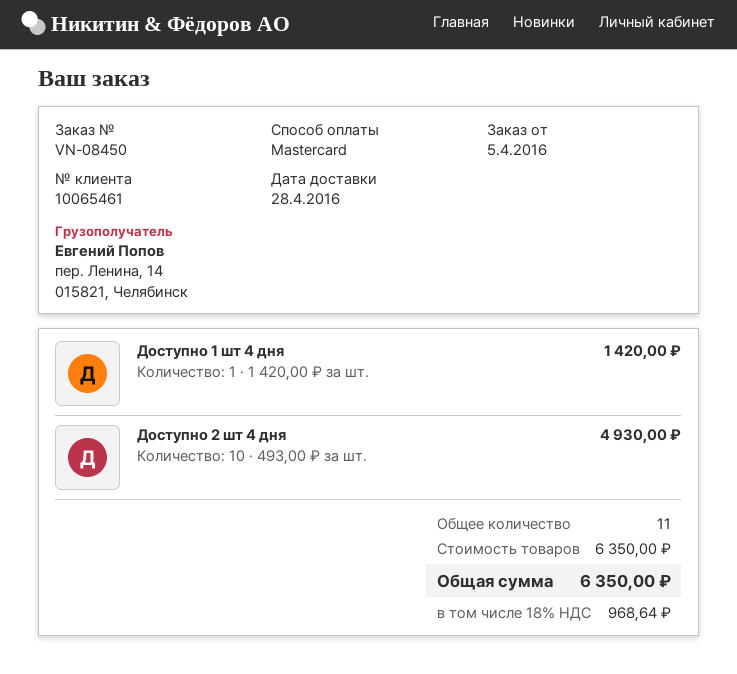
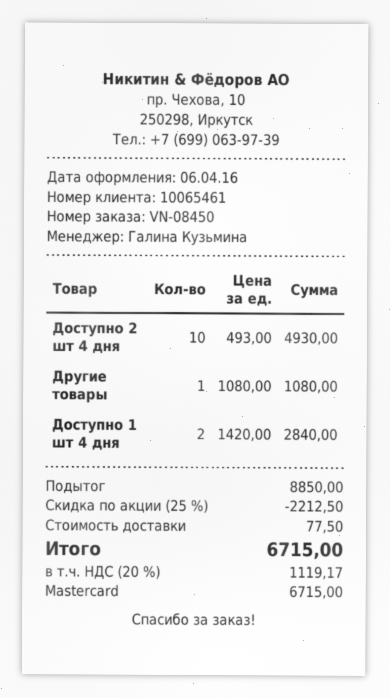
order date: 2016-04-05 -> 2016-04-06
Доступно 1 шт 4 дня: 1 x 1420.00 = 1420.00 -> 2 x 1420.00 = 2840.00
Другие товары: none -> 1 x 1080.00 = 1080.00
subtotal: 6350.00 -> 8850.00
discount: none -> 25% = 2212.50
shipping: none -> 77.50
tax: 18% = 968.64 -> 20% = 1119.17
total: 6350.00 -> 6715.00

